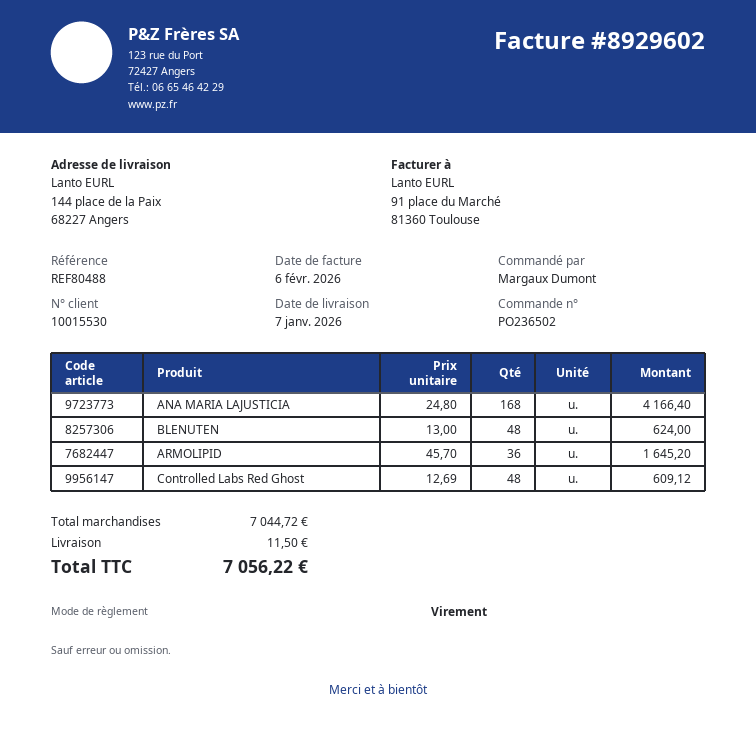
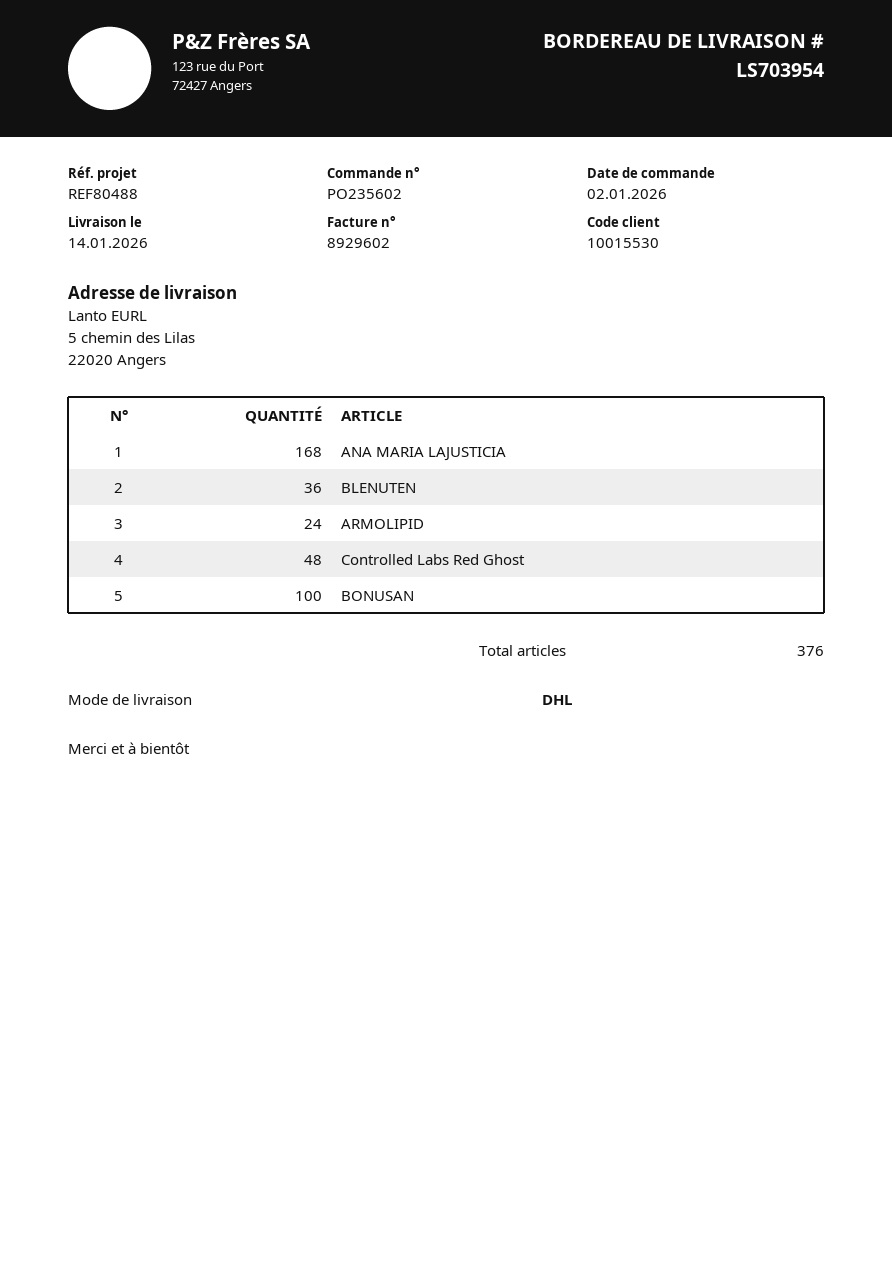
order number: PO236502 -> PO235602
delivery date: 2026-01-07 -> 2026-01-14
ship to: 144 place de la Paix, 68227 Angers -> 5 chemin des Lilas, 22020 Angers
BLENUTEN: 48 -> 36
ARMOLIPID: 36 -> 24
BONUSAN: none -> 100

